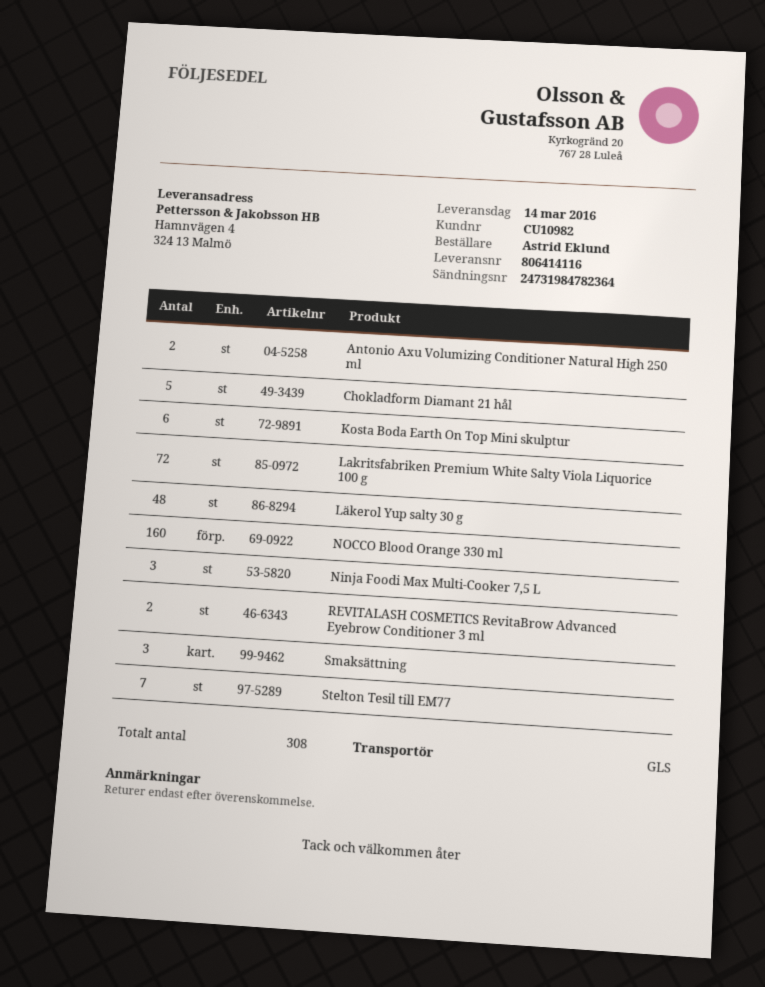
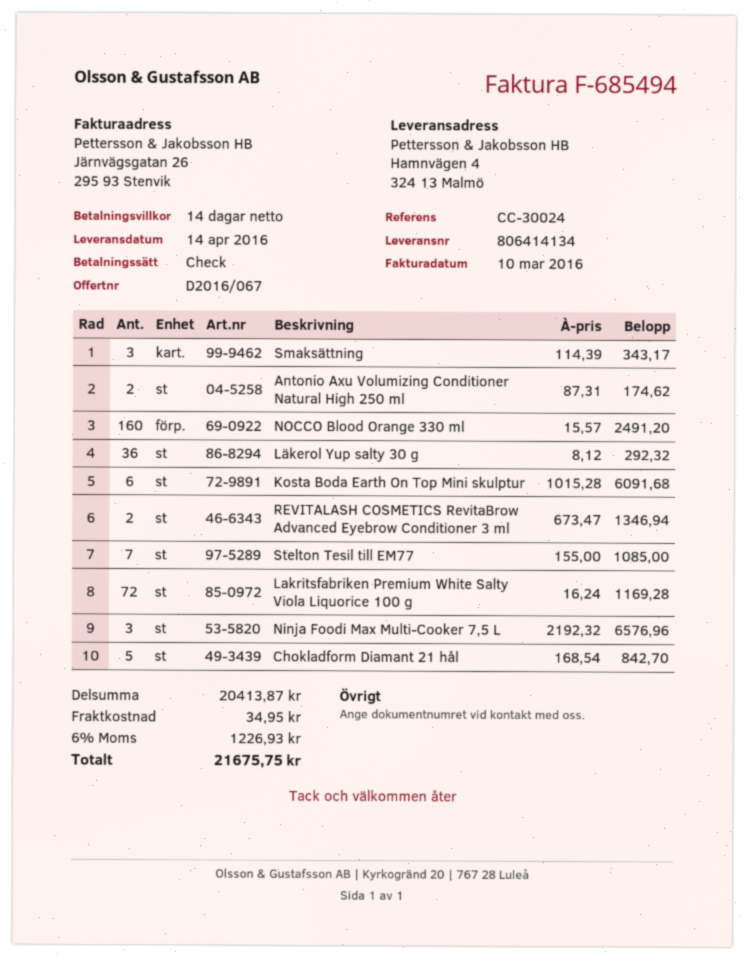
delivery note number: 806414116 -> 806414134
delivery date: 2016-03-14 -> 2016-04-14
Läkerol Yup salty 30 g: 48 -> 36

